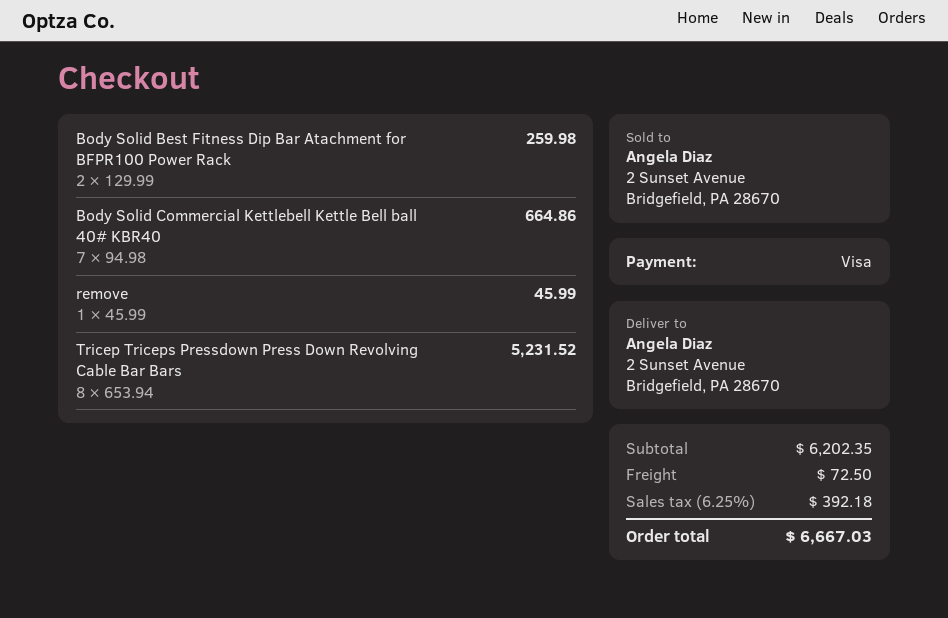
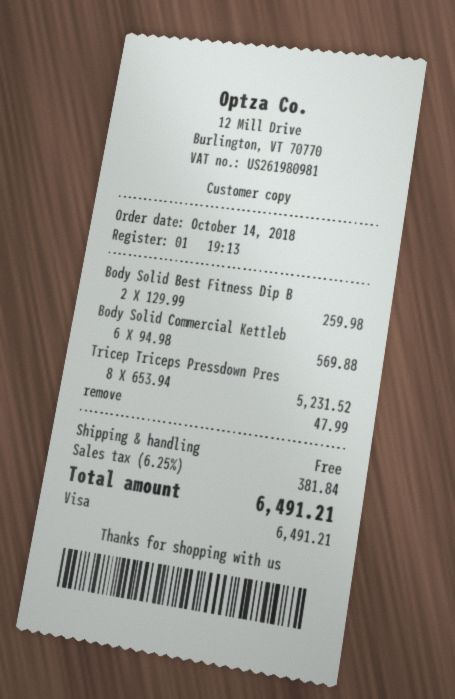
Body Solid Commercial Kettlebell Kettle Bell ball 40# KBR40: 7 x 94.98 = 664.86 -> 6 x 94.98 = 569.88
remove: 1 x 45.99 = 45.99 -> 1 x 47.99 = 47.99
shipping: 72.50 -> 0.00
tax: 6.25% = 392.18 -> 6.25% = 381.84
total: 6667.03 -> 6491.21

